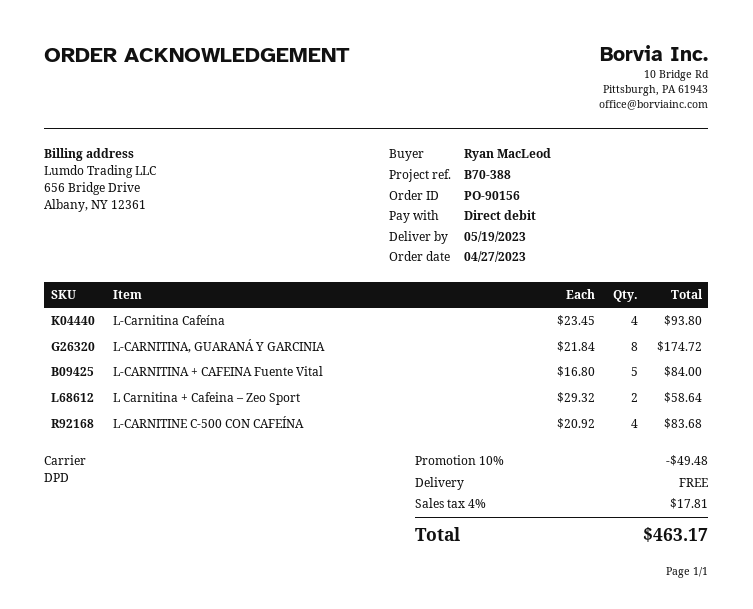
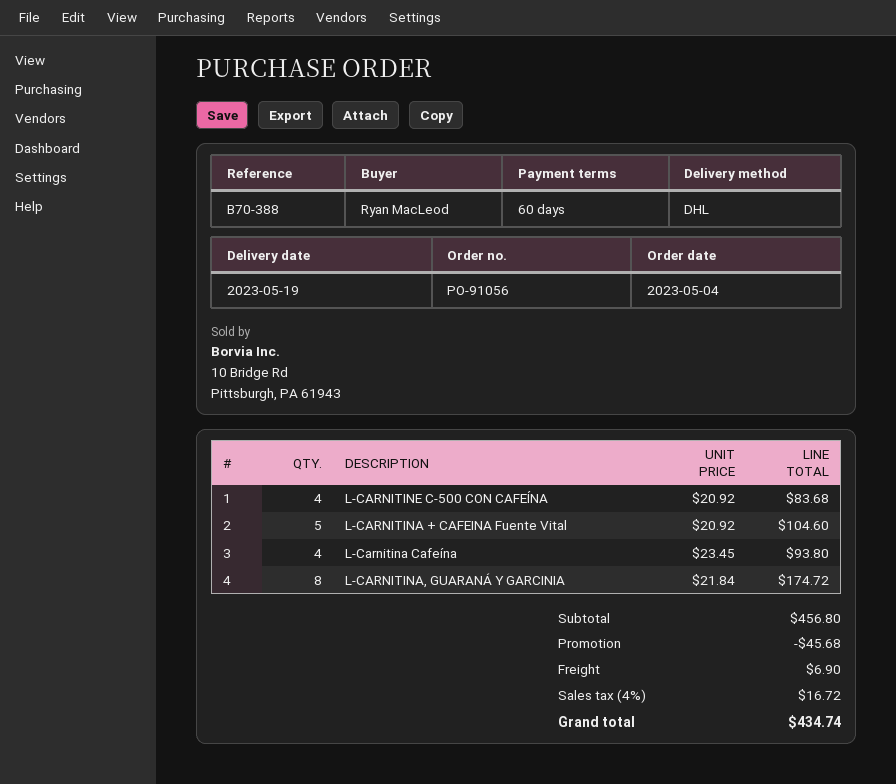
order number: PO-90156 -> PO-91056
order date: 2023-04-27 -> 2023-05-04
shipping method: DPD -> DHL
L-CARNITINA + CAFEINA Fuente Vital: 5 x 16.80 = 84.00 -> 5 x 20.92 = 104.60
L Carnitina + Cafeina – Zeo Sport: 2 x 29.32 = 58.64 -> none
discount: 49.48 -> 45.68
shipping: 0.00 -> 6.90
tax: 4% = 17.81 -> 4% = 16.72
total: 463.17 -> 434.74

